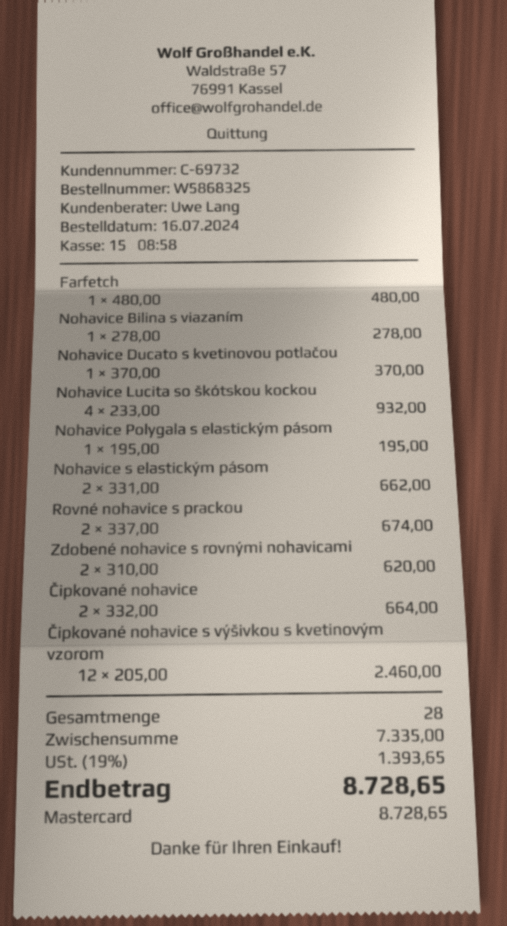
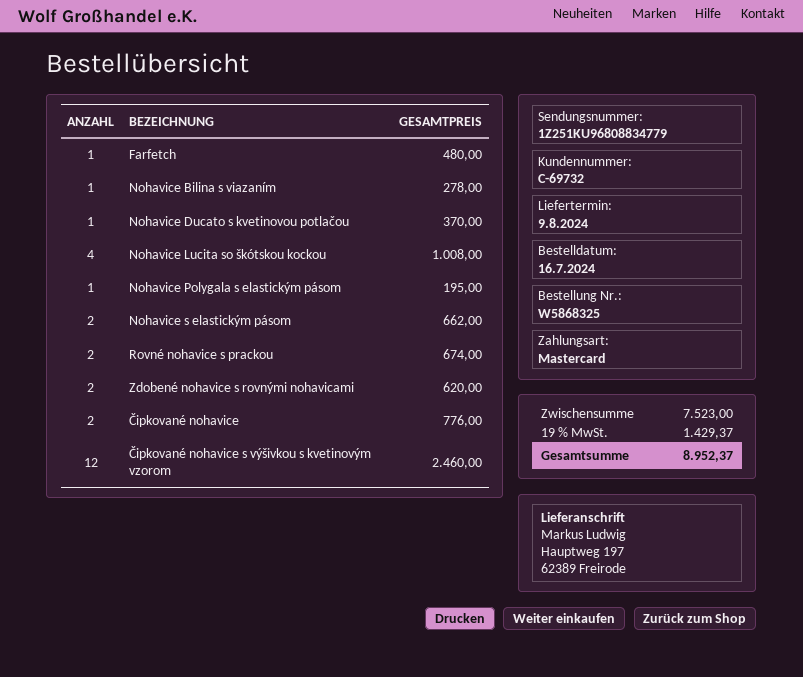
Nohavice Lucita so škótskou kockou: 4 for 932.00 -> 4 for 1008.00
Čipkované nohavice: 2 for 664.00 -> 2 for 776.00
subtotal: 7335.00 -> 7523.00
tax: 19% = 1393.65 -> 19% = 1429.37
total: 8728.65 -> 8952.37

